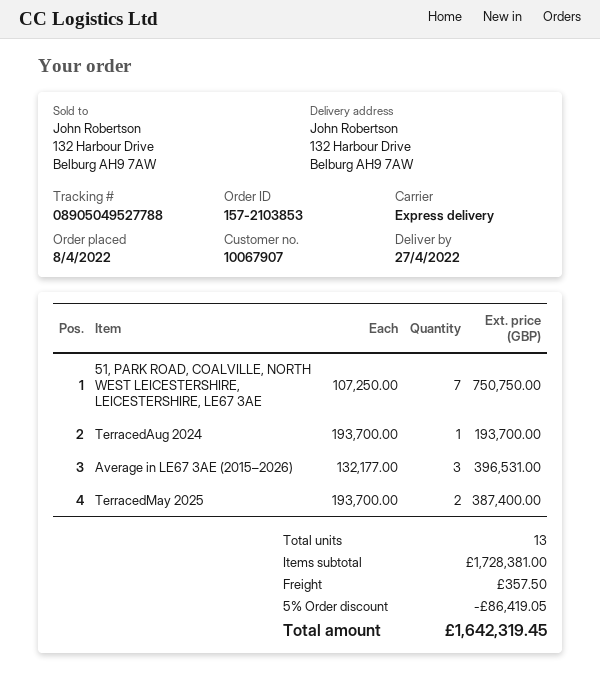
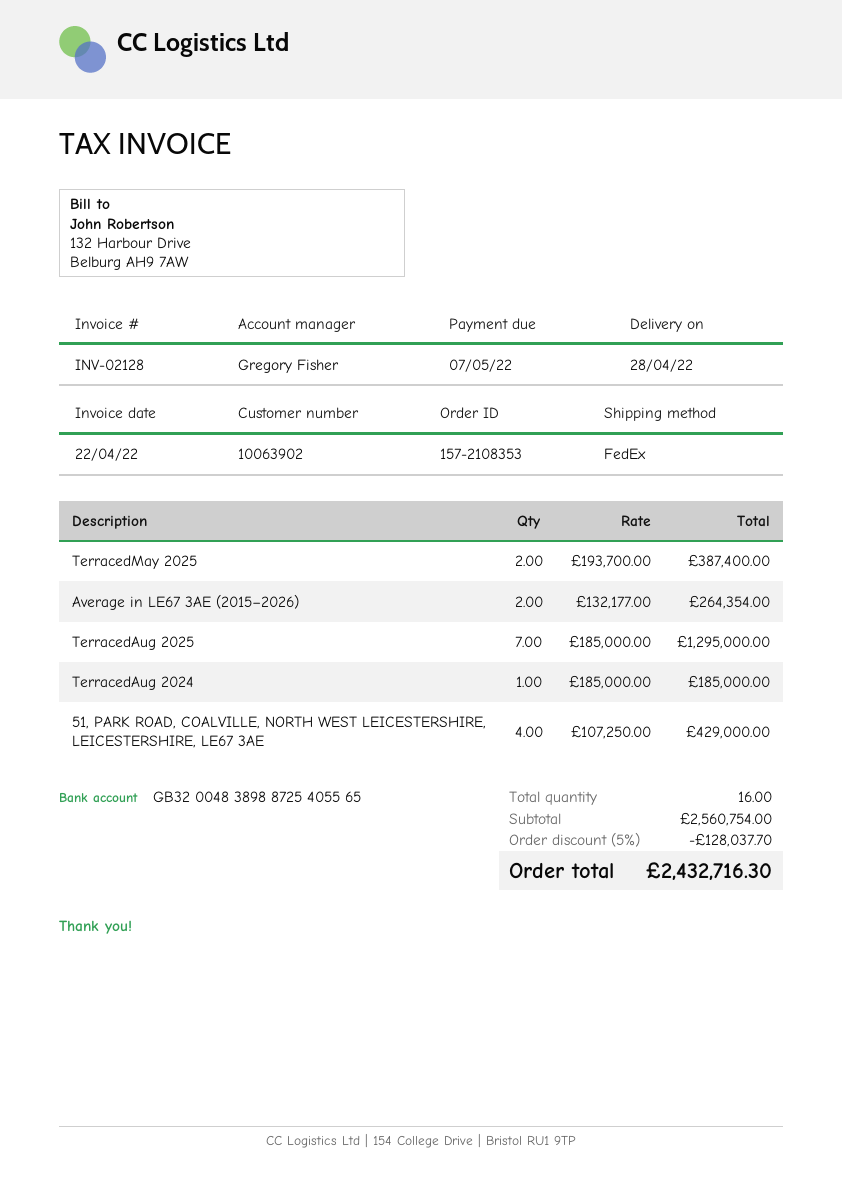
order number: 157-2103853 -> 157-2108353
delivery date: 2022-04-27 -> 2022-04-28
customer number: 10067907 -> 10063902
shipping method: express -> FedEx
51, PARK ROAD, COALVILLE, NORTH WEST LEICESTERSHIRE, LEICESTERSHIRE, LE67 3AE: 7 x 107250.00 = 750750.00 -> 4 x 107250.00 = 429000.00
TerracedAug 2024: 1 x 193700.00 = 193700.00 -> 1 x 185000.00 = 185000.00
Average in LE67 3AE (2015–2026): 3 x 132177.00 = 396531.00 -> 2 x 132177.00 = 264354.00
TerracedAug 2025: none -> 7 x 185000.00 = 1295000.00
total quantity: 13 -> 16
subtotal: 1728381.00 -> 2560754.00
discount: 5% = 86419.05 -> 5% = 128037.70
shipping: 357.50 -> none
total: 1642319.45 -> 2432716.30

